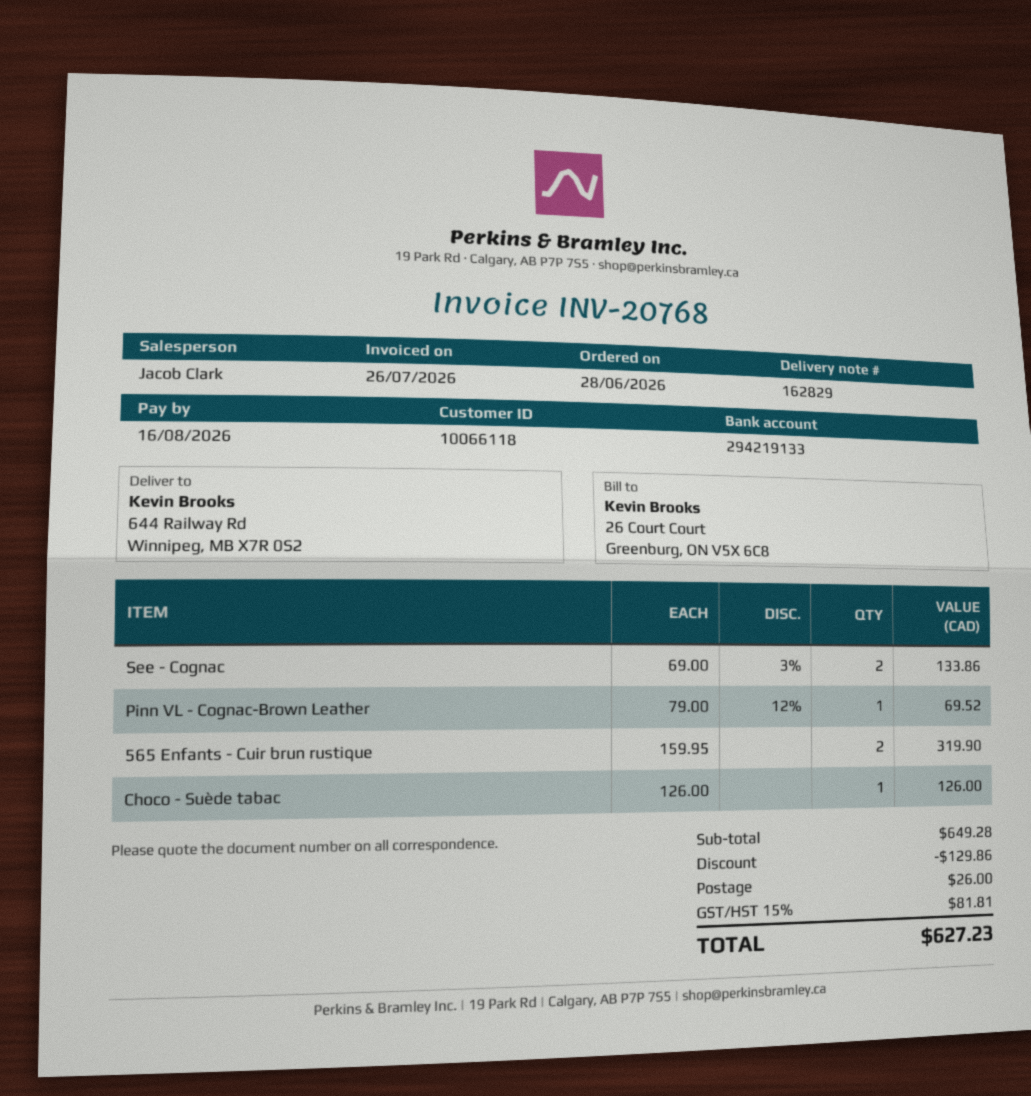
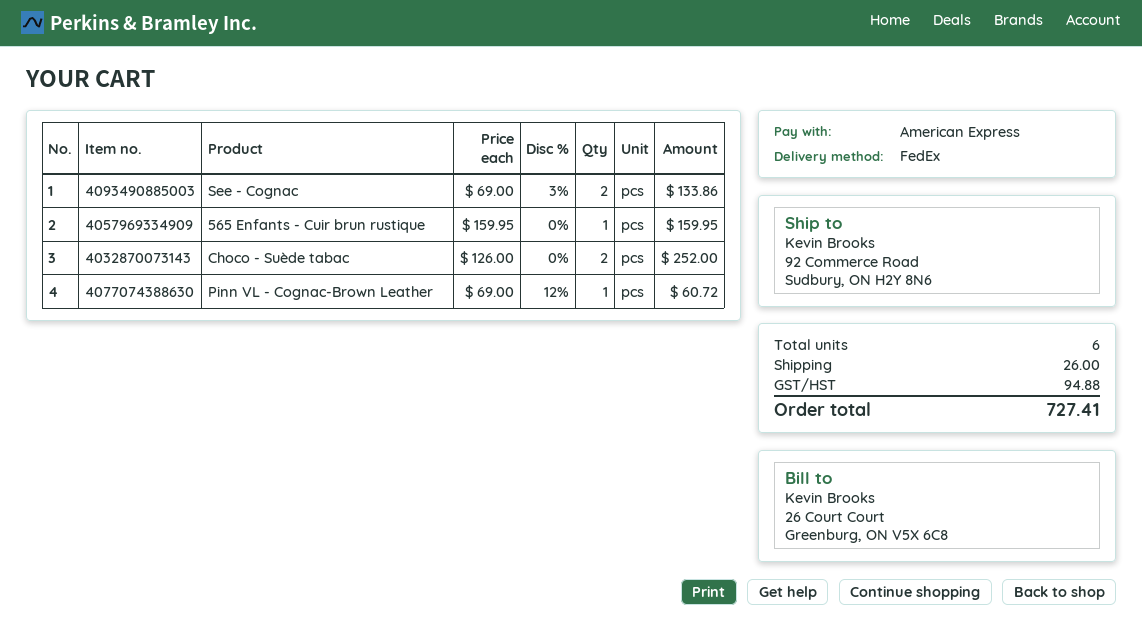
ship to: 644 Railway Rd, Winnipeg, MB X7R 0S2 -> 92 Commerce Road, Sudbury, ON H2Y 8N6
Pinn VL - Cognac-Brown Leather: 1 x 79.00 - 12% = 69.52 -> 1 x 69.00 - 12% = 60.72
565 Enfants - Cuir brun rustique: 2 x 159.95 = 319.90 -> 1 x 159.95 = 159.95
Choco - Suède tabac: 1 x 126.00 = 126.00 -> 2 x 126.00 = 252.00
discount: 129.86 -> none
tax: 81.81 -> 94.88
total: 627.23 -> 727.41

